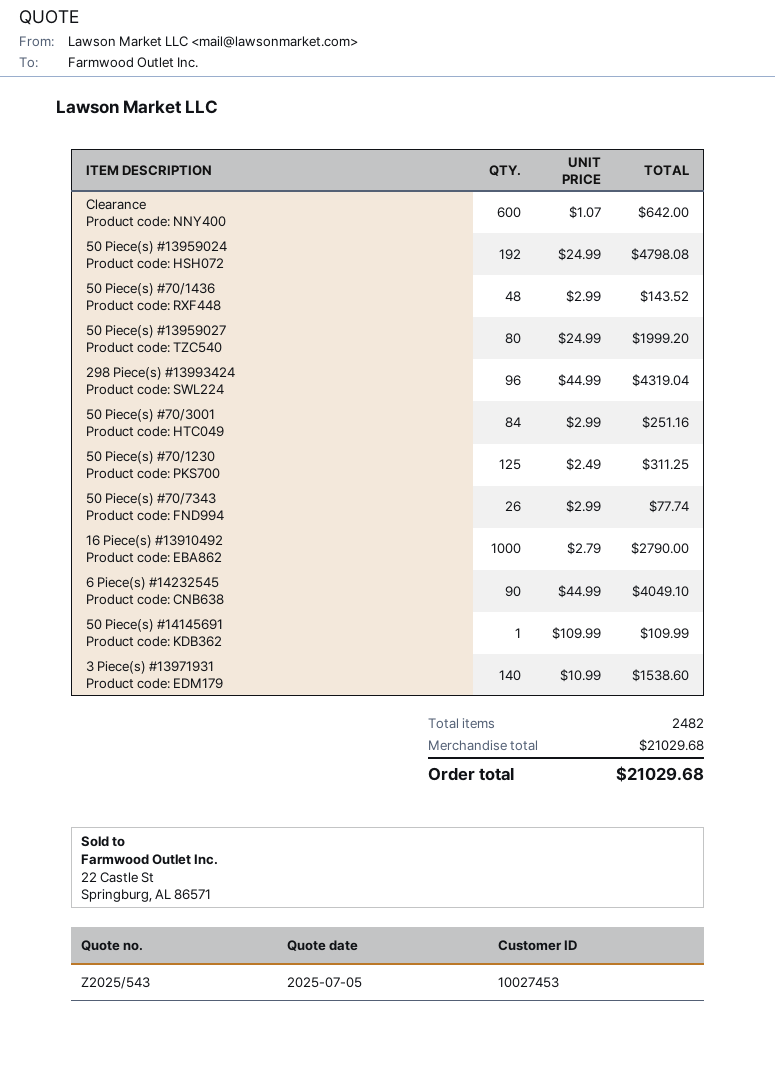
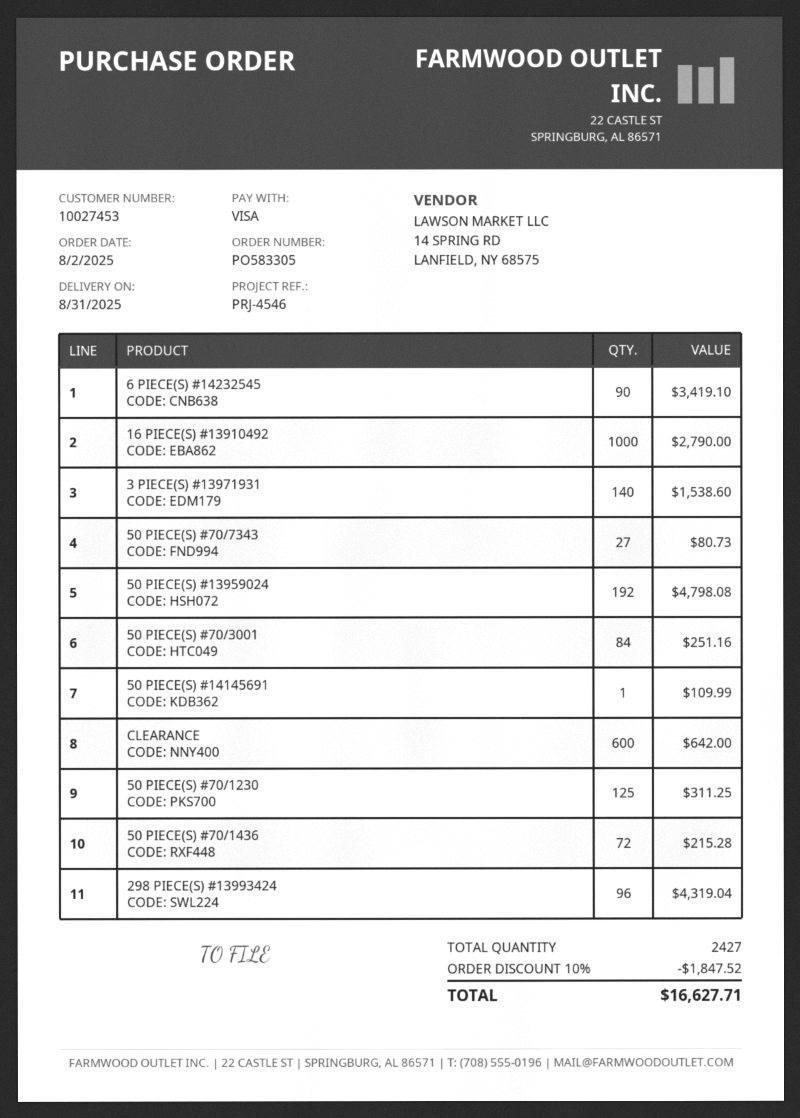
50 Piece(s) #70/1436: 48 for 143.52 -> 72 for 215.28
50 Piece(s) #13959027: 80 for 1999.20 -> none
50 Piece(s) #70/7343: 26 for 77.74 -> 27 for 80.73
6 Piece(s) #14232545: 90 for 4049.10 -> 90 for 3419.10
total quantity: 2482 -> 2427
discount: none -> 10% = 1847.52
total: 21029.68 -> 16627.71

